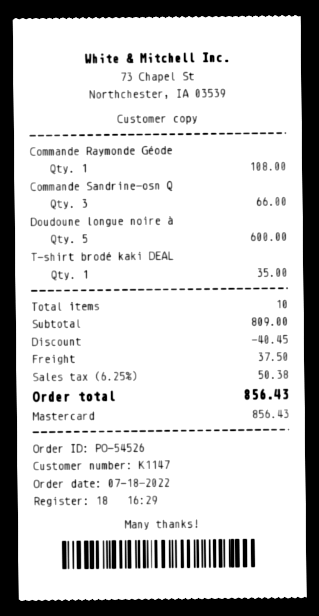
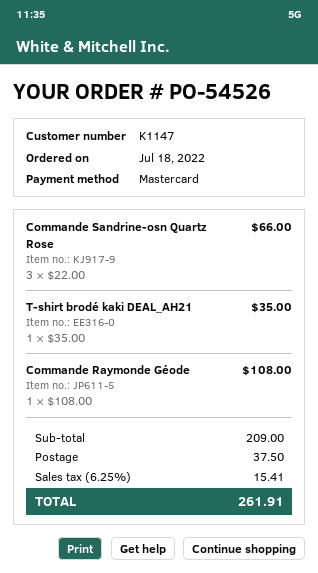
Doudoune longue noire à: 5 for 600.00 -> none
subtotal: 809.00 -> 209.00
discount: 40.45 -> none
tax: 6.25% = 50.38 -> 6.25% = 15.41
total: 856.43 -> 261.91

